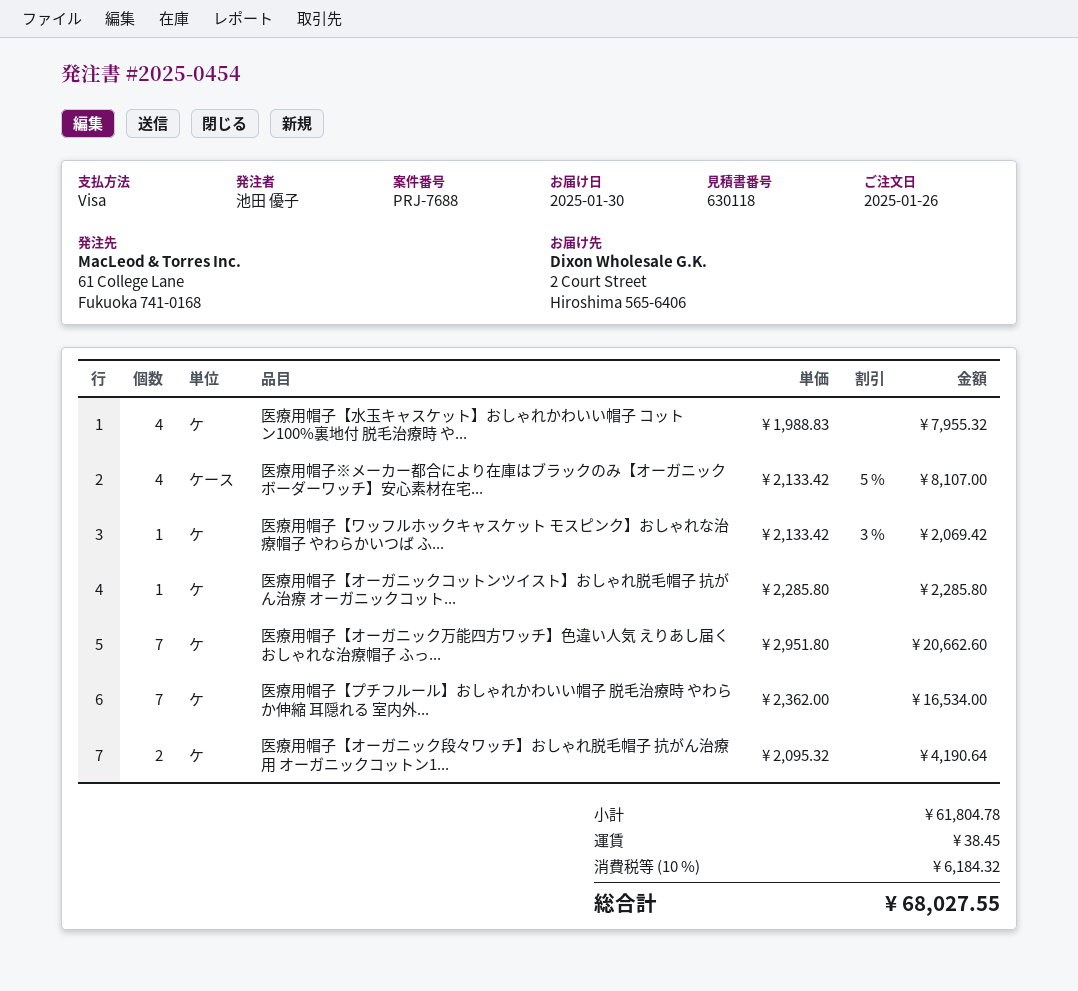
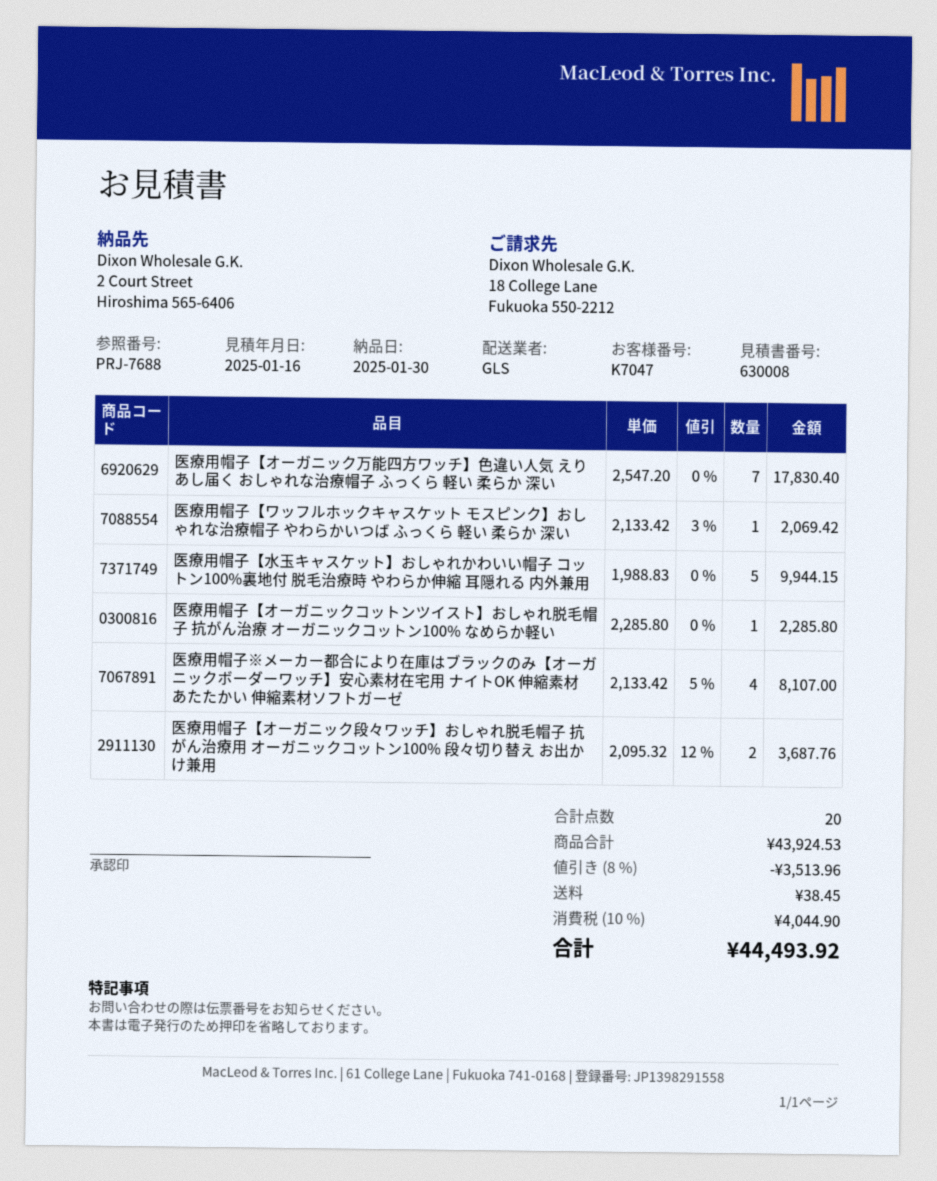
quote number: 630118 -> 630008
医療用帽子【水玉キャスケット】おしゃれかわいい帽子 コットン100%裏地付 脱毛治療時 や...: 4 x 1988.83 = 7955.32 -> 5 x 1988.83 = 9944.15
医療用帽子【オーガニック万能四方ワッチ】色違い人気 えりあし届く おしゃれな治療帽子 ふっ...: 7 x 2951.80 = 20662.60 -> 7 x 2547.20 = 17830.40
医療用帽子【プチフルール】おしゃれかわいい帽子 脱毛治療時 やわらか伸縮 耳隠れる 室内外...: 7 x 2362.00 = 16534.00 -> none
医療用帽子【オーガニック段々ワッチ】おしゃれ脱毛帽子 抗がん治療用 オーガニックコットン1...: 2 x 2095.32 = 4190.64 -> 2 x 2095.32 - 12% = 3687.76
subtotal: 61804.78 -> 43924.53
discount: none -> 8% = 3513.96
tax: 10% = 6184.32 -> 10% = 4044.90
total: 68027.55 -> 44493.92

